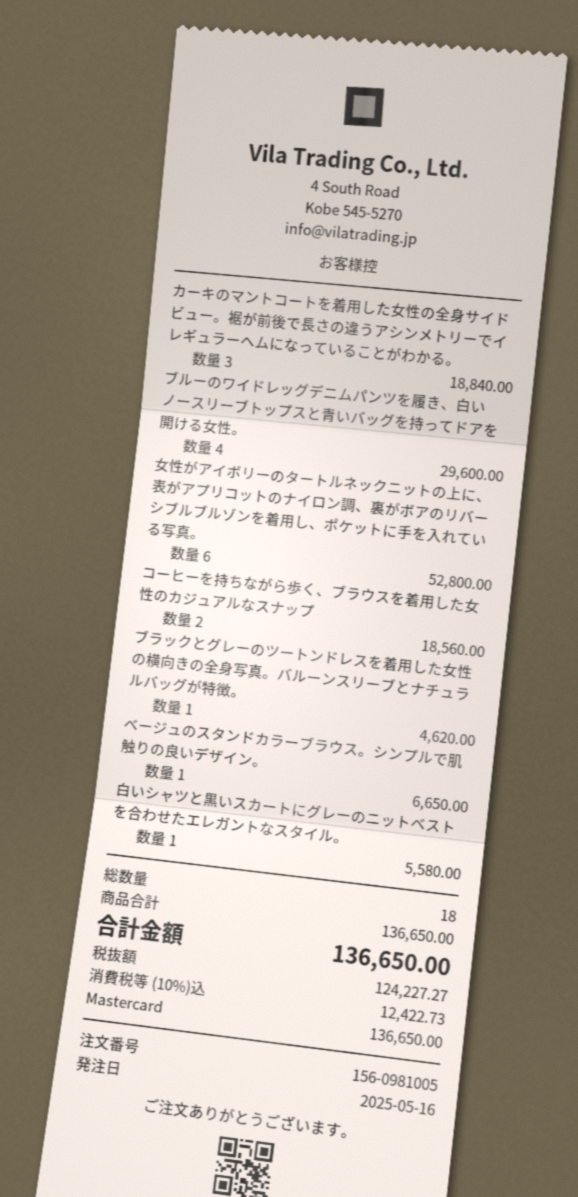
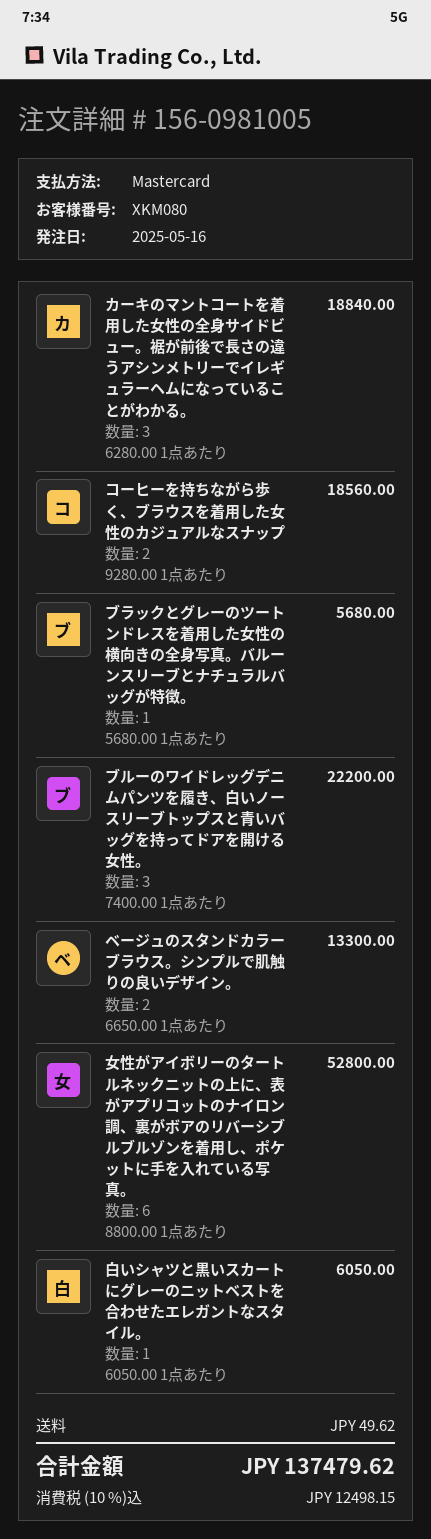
ブルーのワイドレッグデニムパンツを履き、白いノースリーブトップスと青いバッグを持ってドアを開ける女性。: 4 for 29600.00 -> 3 for 22200.00
ブラックとグレーのツートンドレスを着用した女性の横向きの全身写真。バルーンスリーブとナチュラルバッグが特徴。: 1 for 4620.00 -> 1 for 5680.00
ベージュのスタンドカラーブラウス。シンプルで肌触りの良いデザイン。: 1 for 6650.00 -> 2 for 13300.00
白いシャツと黒いスカートにグレーのニットベストを合わせたエレガントなスタイル。: 1 for 5580.00 -> 1 for 6050.00
shipping: none -> 49.62
tax: 10% = 12422.73 -> 10% = 12498.15
total: 136650.00 -> 137479.62

